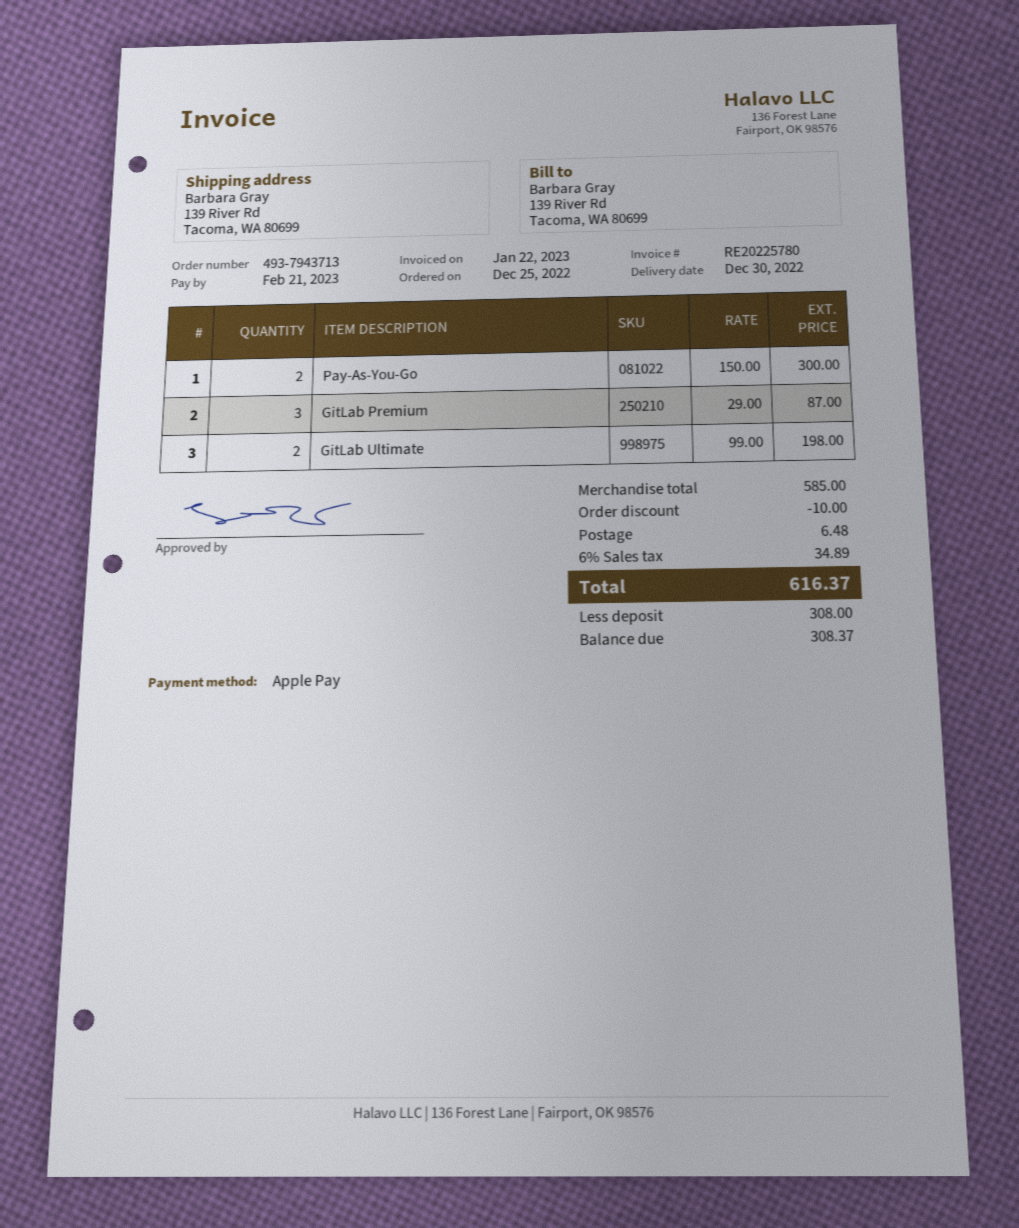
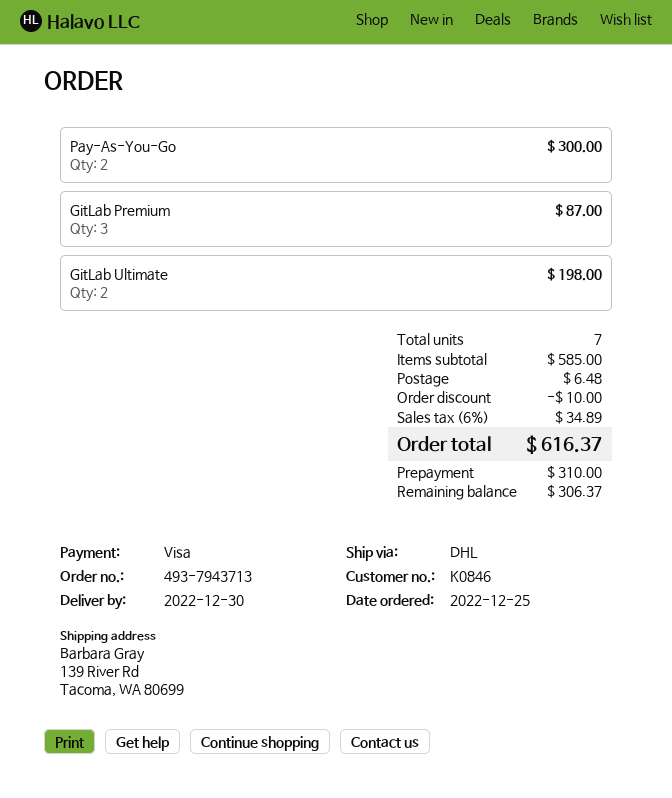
payment method: Apple Pay -> Visa
deposit: 308.00 -> 310.00
balance: 308.37 -> 306.37

